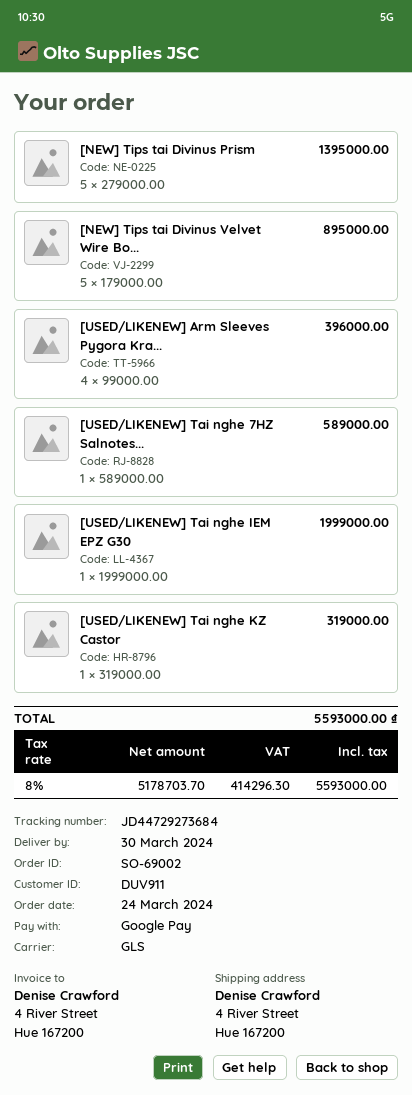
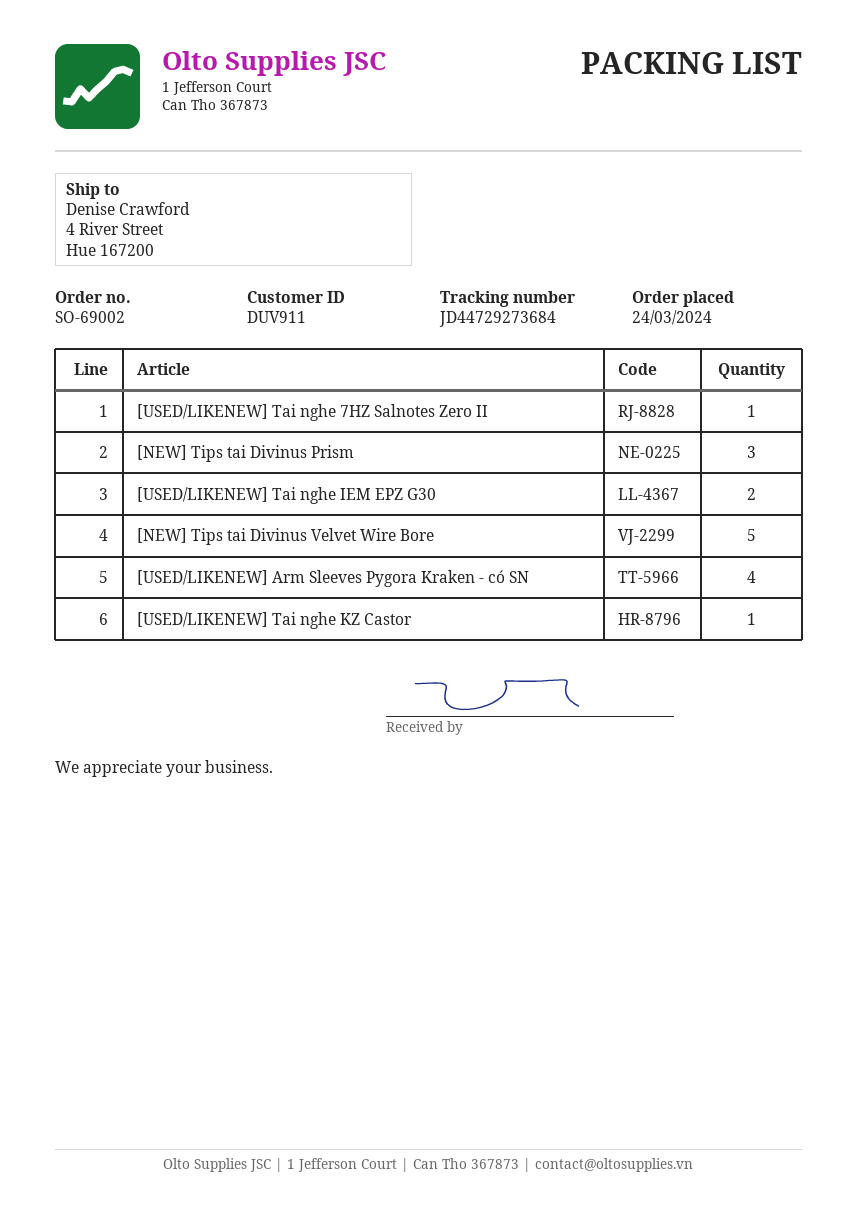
[NEW] Tips tai Divinus Prism: 5 -> 3
[USED/LIKENEW] Tai nghe IEM EPZ G30: 1 -> 2

